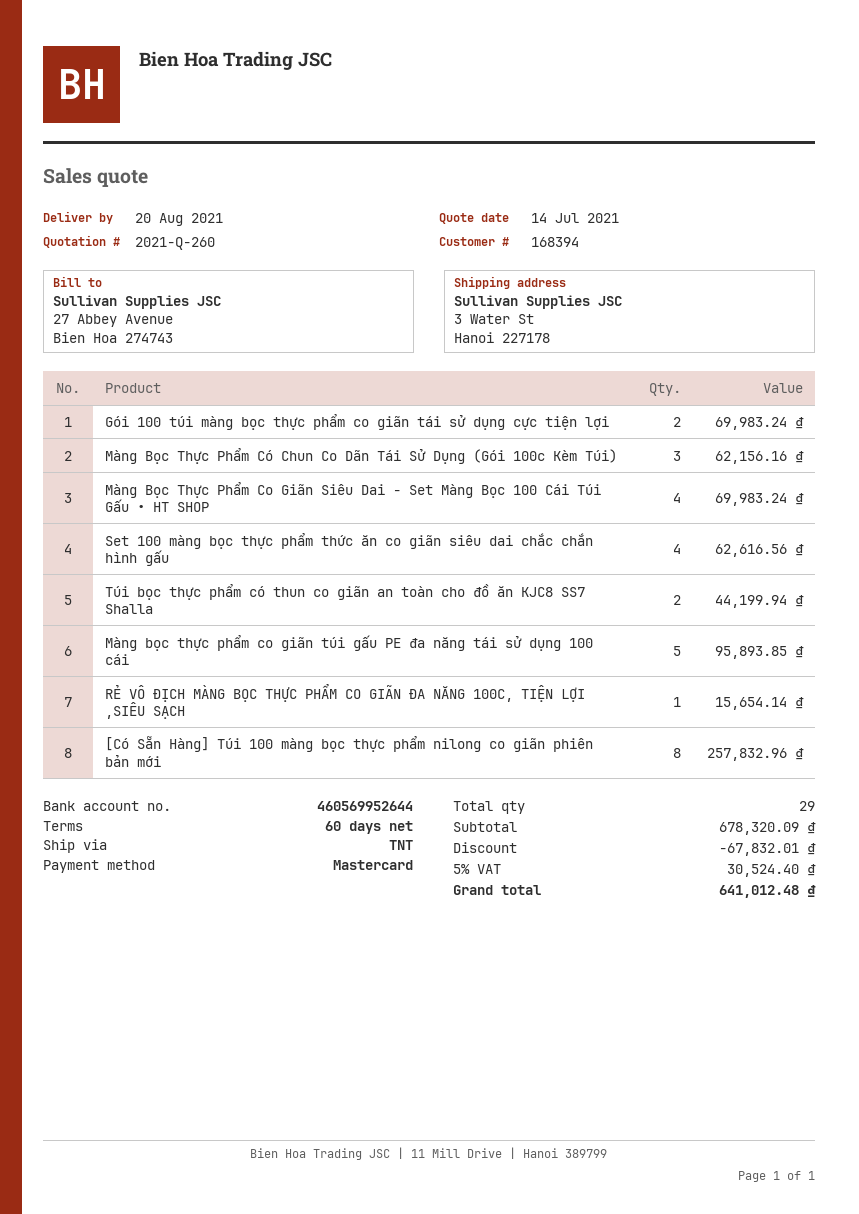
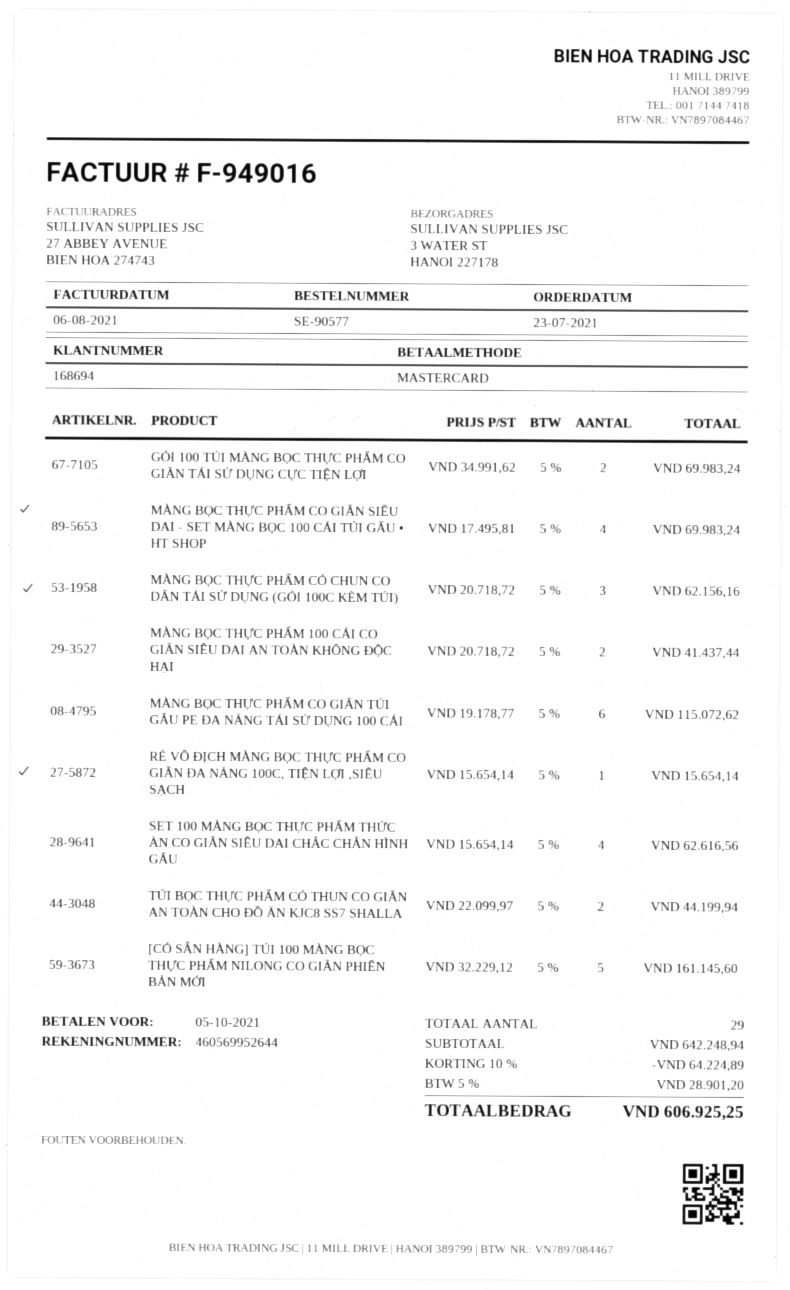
customer number: 168394 -> 168694
Màng bọc thực phẩm co giãn túi gấu PE đa năng tái sử dụng 100 cái: 5 for 95893.85 -> 6 for 115072.62
[Có Sẵn Hàng] Túi 100 màng bọc thực phẩm nilong co giãn phiên bản mới: 8 for 257832.96 -> 5 for 161145.60
MÀNG BỌC THỰC PHẨM 100 CÁI CO GIÃN SIÊU DAI AN TOÀN KHÔNG ĐỘC HẠI: none -> 2 for 41437.44
subtotal: 678320.09 -> 642248.94
discount: 67832.01 -> 64224.89
tax: 5% = 30524.40 -> 5% = 28901.20
total: 641012.48 -> 606925.25

